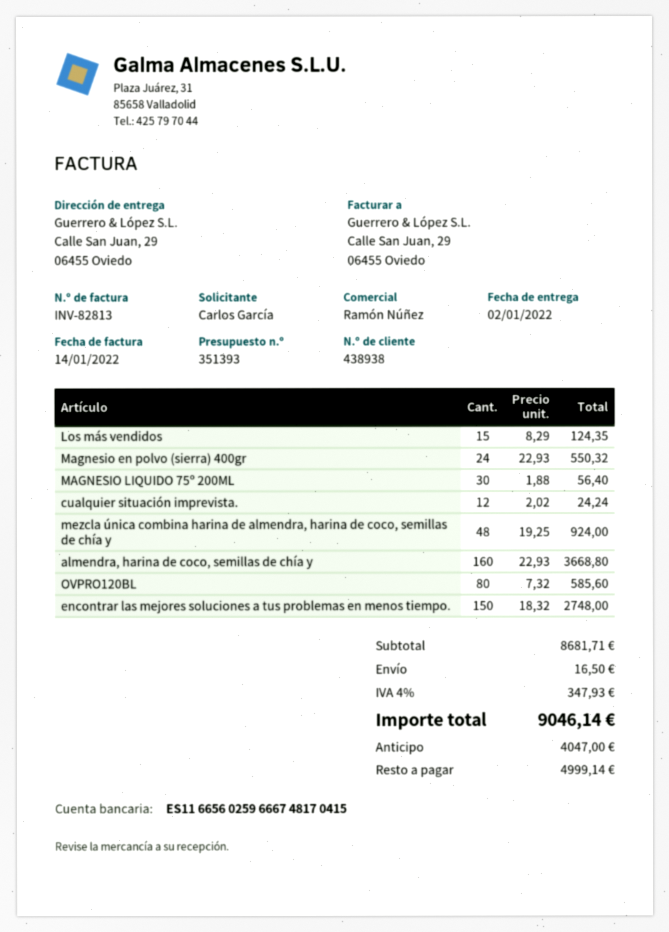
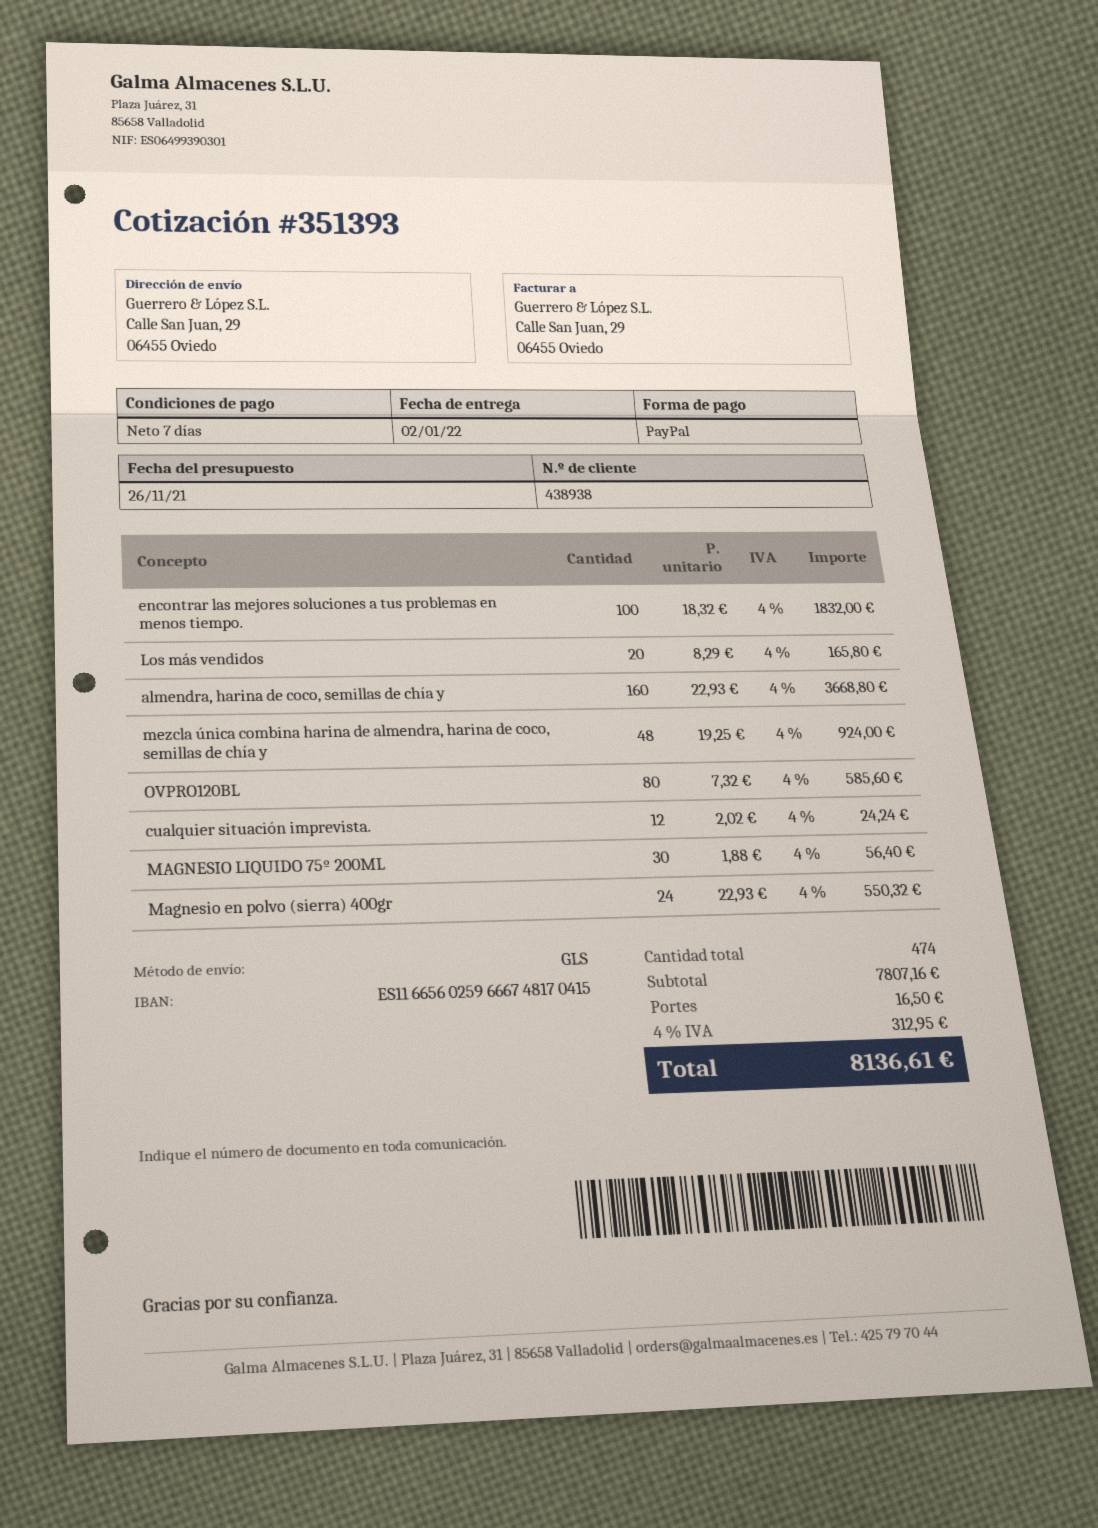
Los más vendidos: 15 x 8.29 = 124.35 -> 20 x 8.29 = 165.80
encontrar las mejores soluciones a tus problemas en menos tiempo.: 150 x 18.32 = 2748.00 -> 100 x 18.32 = 1832.00
subtotal: 8681.71 -> 7807.16
tax: 4% = 347.93 -> 4% = 312.95
total: 9046.14 -> 8136.61

